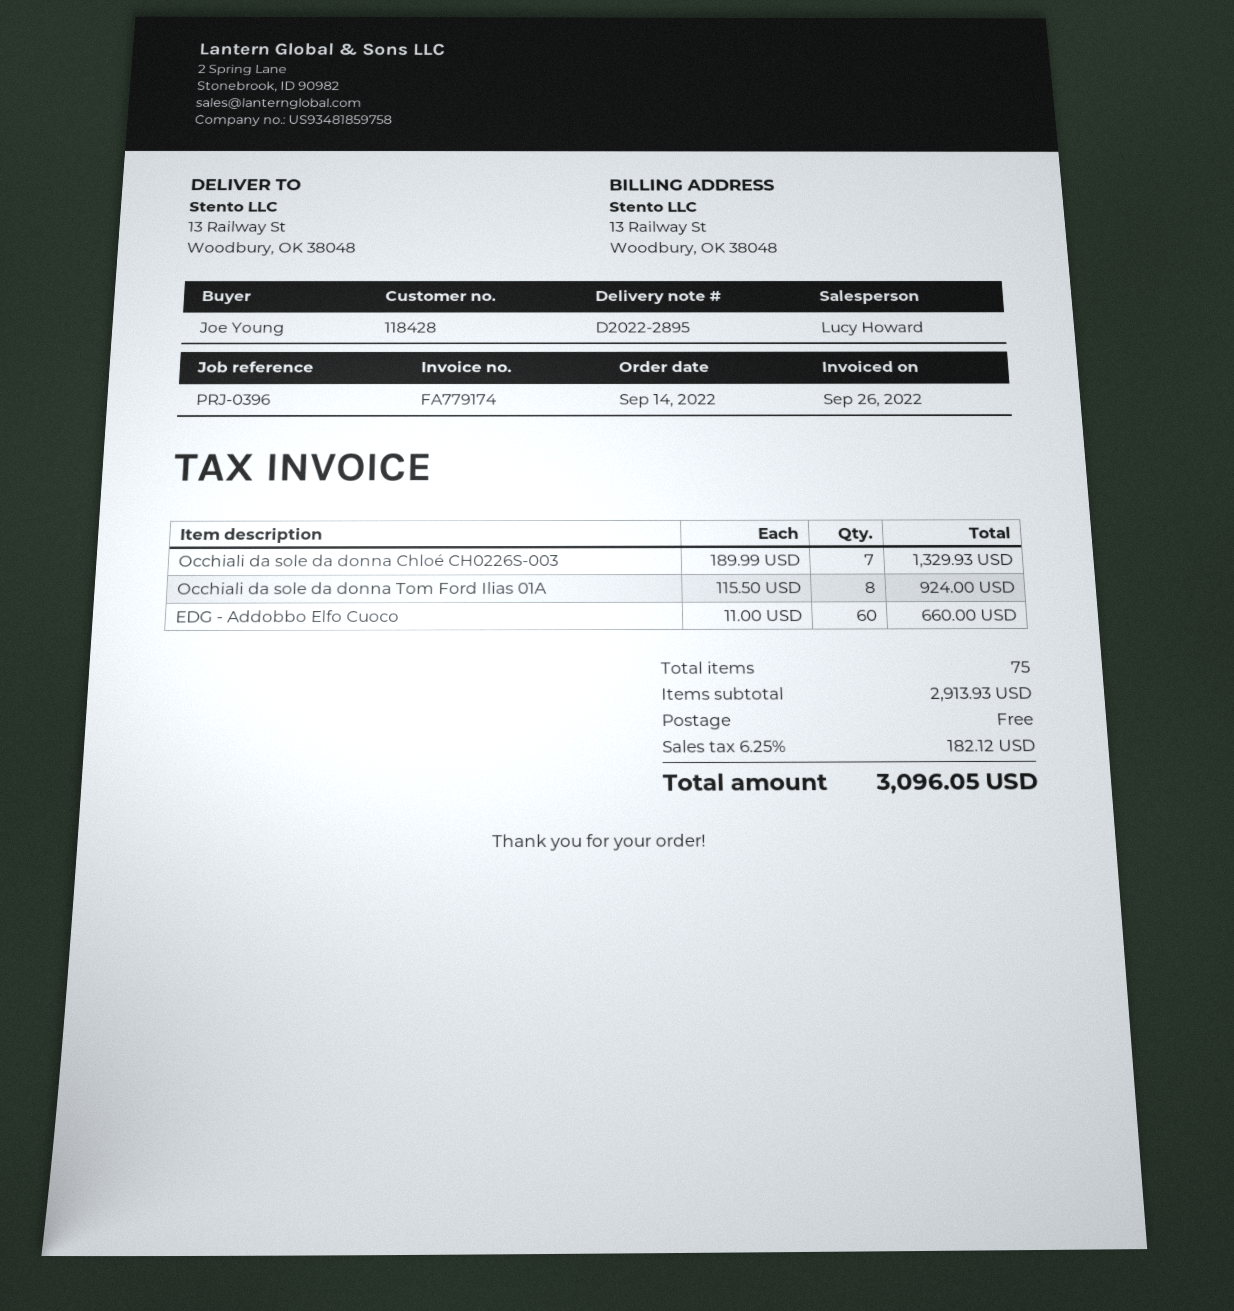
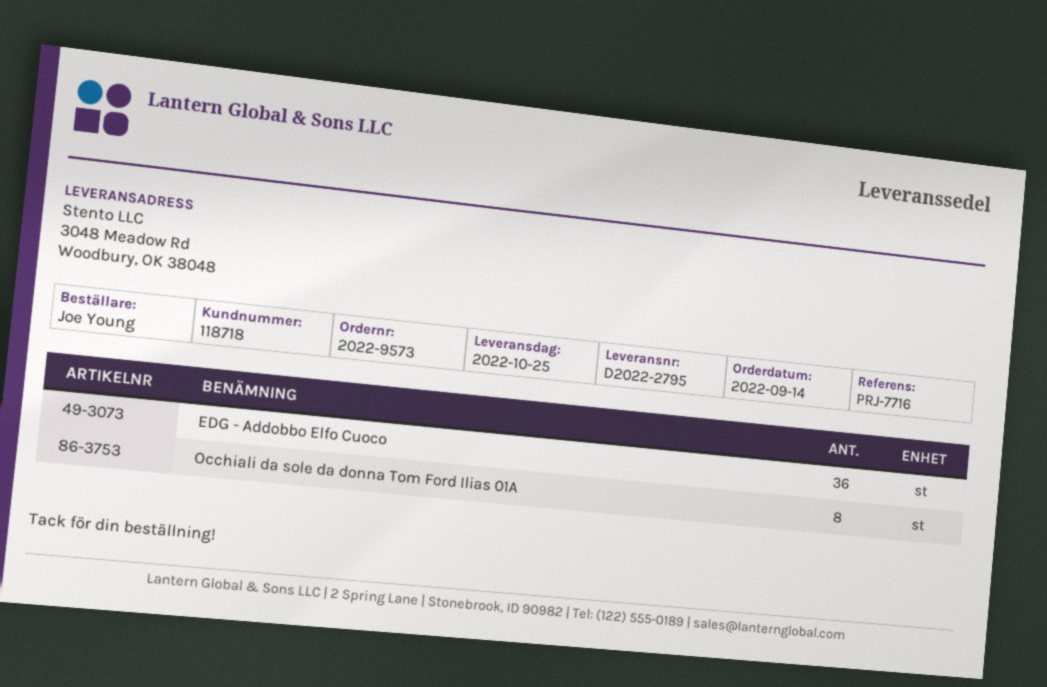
delivery note number: D2022-2895 -> D2022-2795
customer number: 118428 -> 118718
reference: PRJ-0396 -> PRJ-7716
ship to: 13 Railway St, Woodbury, OK 38048 -> 3048 Meadow Rd, Woodbury, OK 38048
Occhiali da sole da donna Chloé CH0226S-003: 7 -> none
EDG - Addobbo Elfo Cuoco: 60 -> 36

